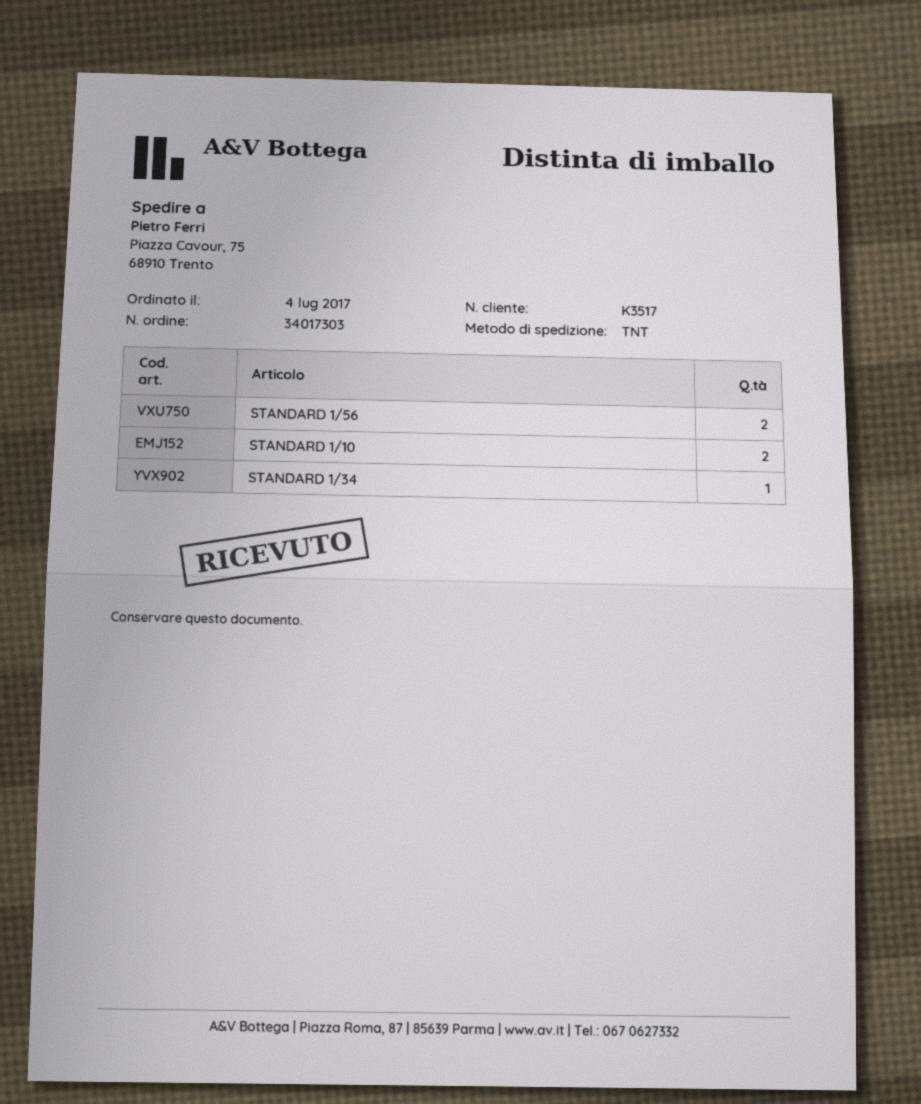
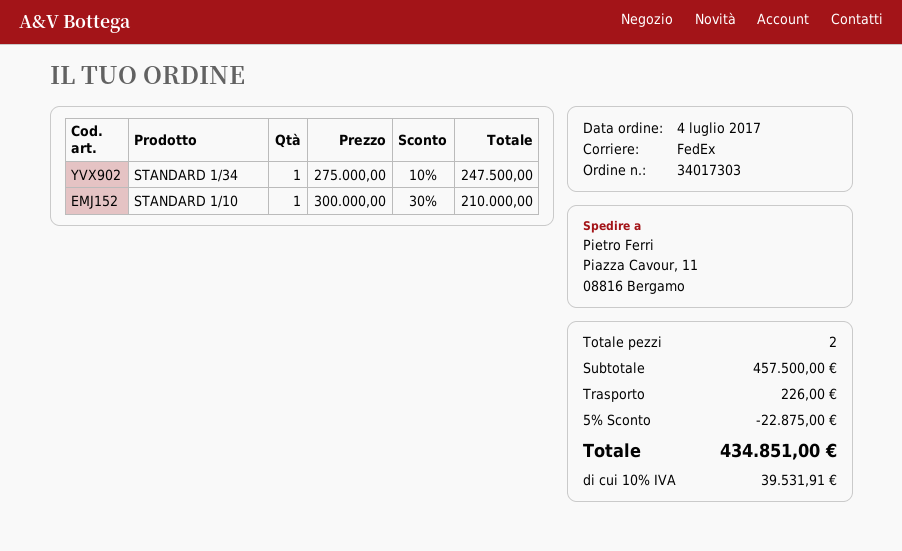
shipping method: TNT -> FedEx
ship to: Piazza Cavour, 75, 68910 Trento -> Piazza Cavour, 11, 08816 Bergamo
STANDARD 1/56: 2 -> none
STANDARD 1/10: 2 -> 1

